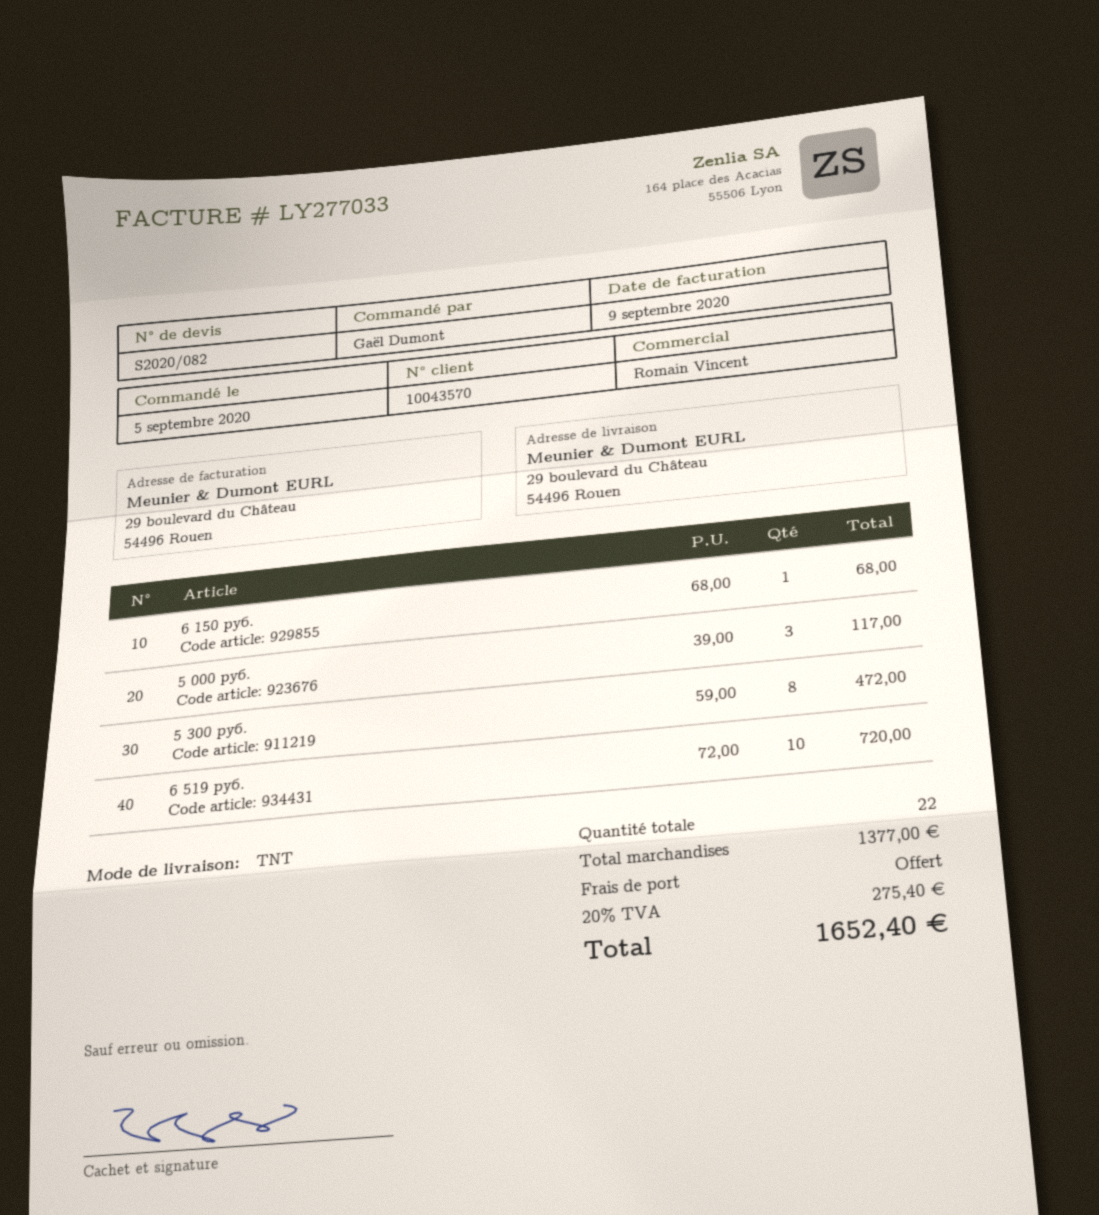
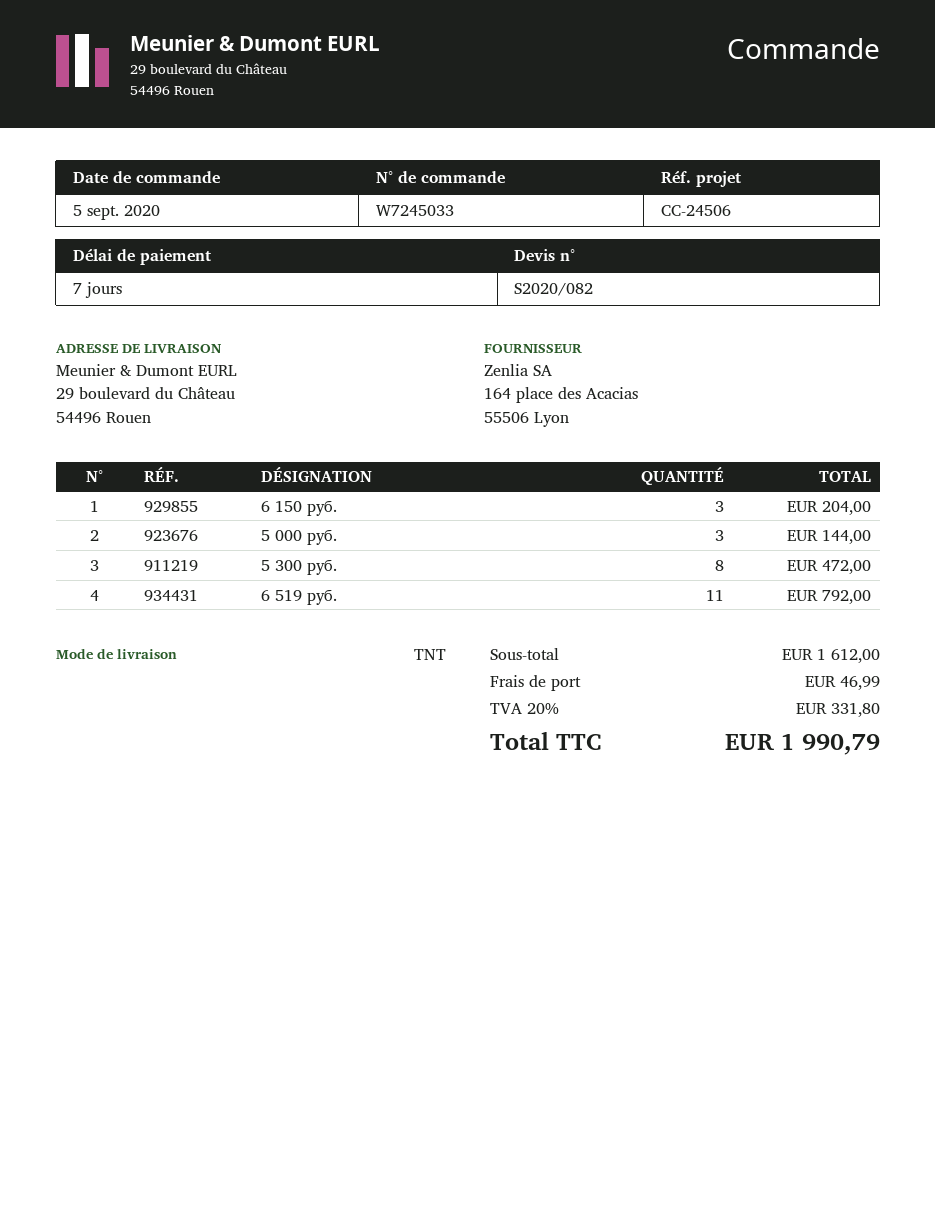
6 150 руб.: 1 for 68.00 -> 3 for 204.00
5 000 руб.: 3 for 117.00 -> 3 for 144.00
6 519 руб.: 10 for 720.00 -> 11 for 792.00
subtotal: 1377.00 -> 1612.00
shipping: 0.00 -> 46.99
tax: 20% = 275.40 -> 20% = 331.80
total: 1652.40 -> 1990.79

